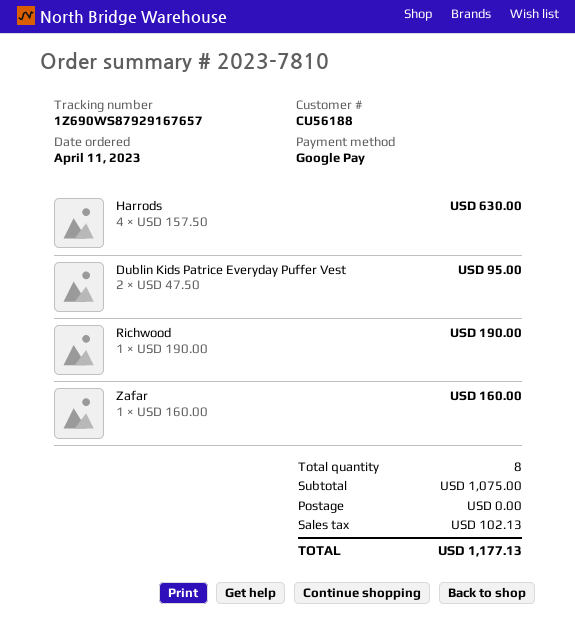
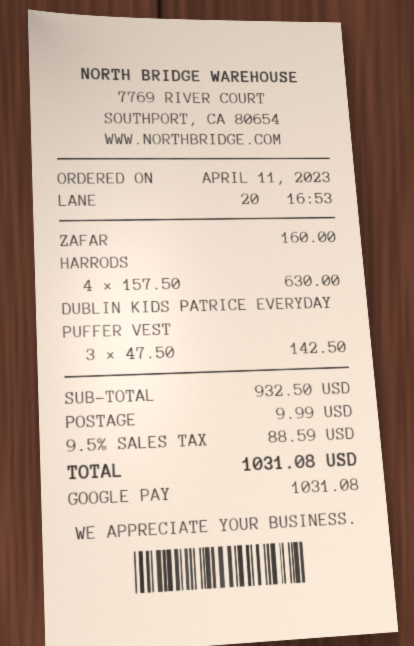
Dublin Kids Patrice Everyday Puffer Vest: 2 x 47.50 = 95.00 -> 3 x 47.50 = 142.50
Richwood: 1 x 190.00 = 190.00 -> none
subtotal: 1075.00 -> 932.50
shipping: 0.00 -> 9.99
tax: 102.13 -> 88.59
total: 1177.13 -> 1031.08

